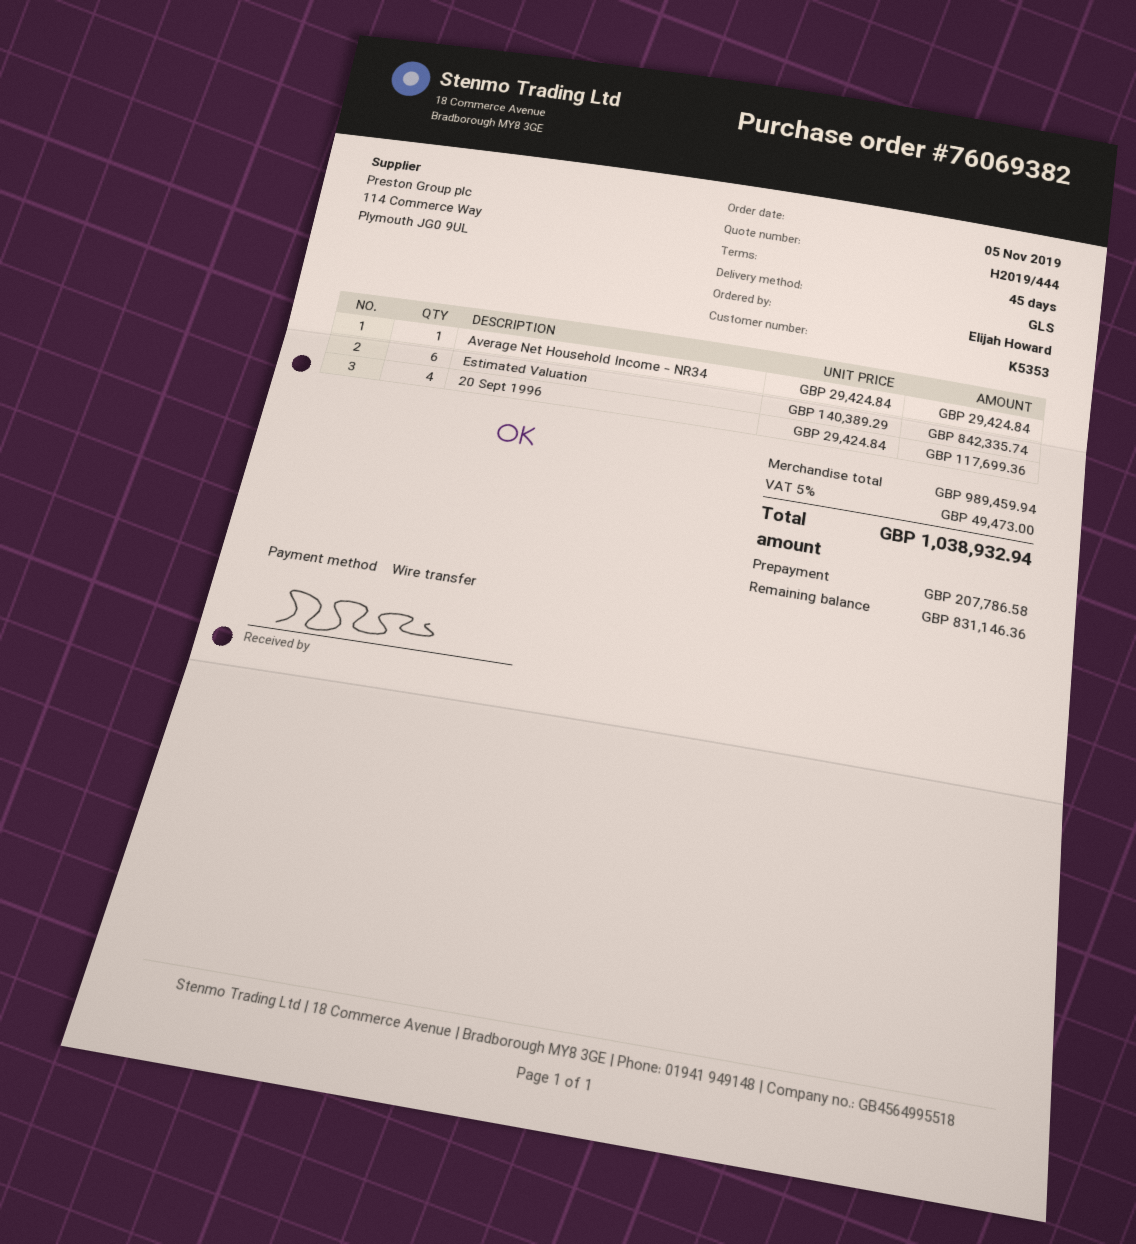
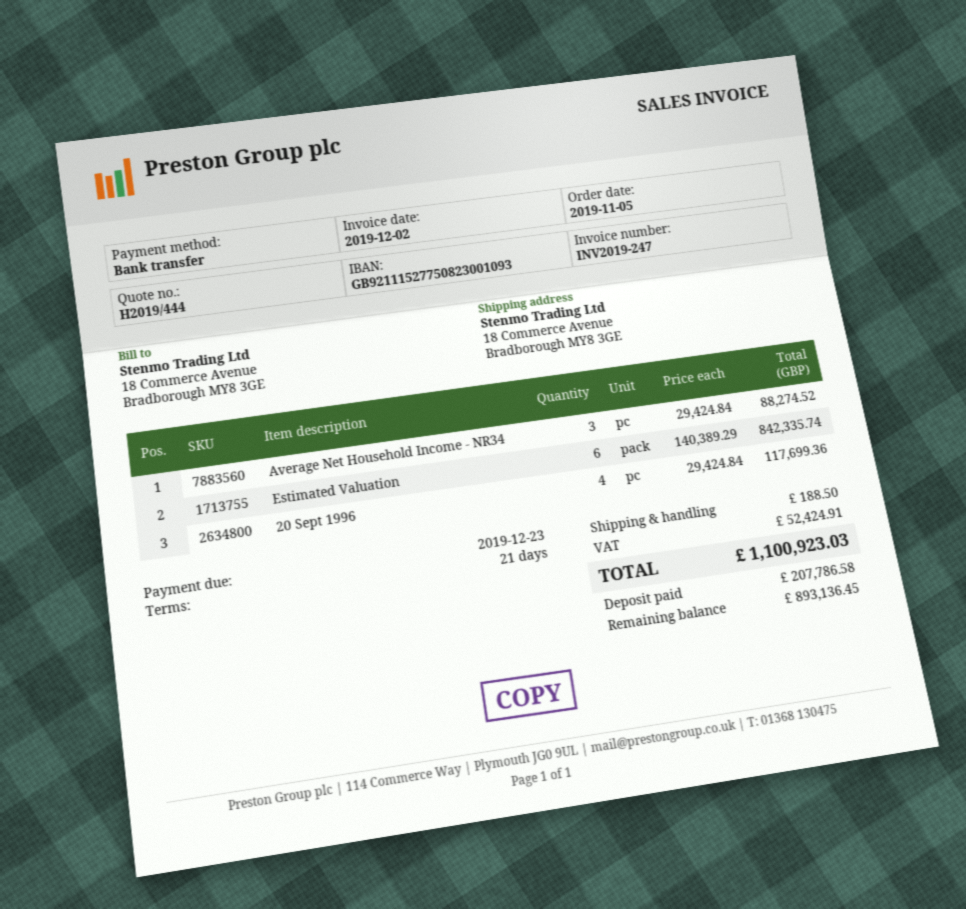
payment terms: 45 days -> 21 days
Average Net Household Income - NR34: 1 x 29424.84 = 29424.84 -> 3 x 29424.84 = 88274.52
shipping: none -> 188.50
tax: 49473.00 -> 52424.91
total: 1038932.94 -> 1100923.03
balance: 831146.36 -> 893136.45

